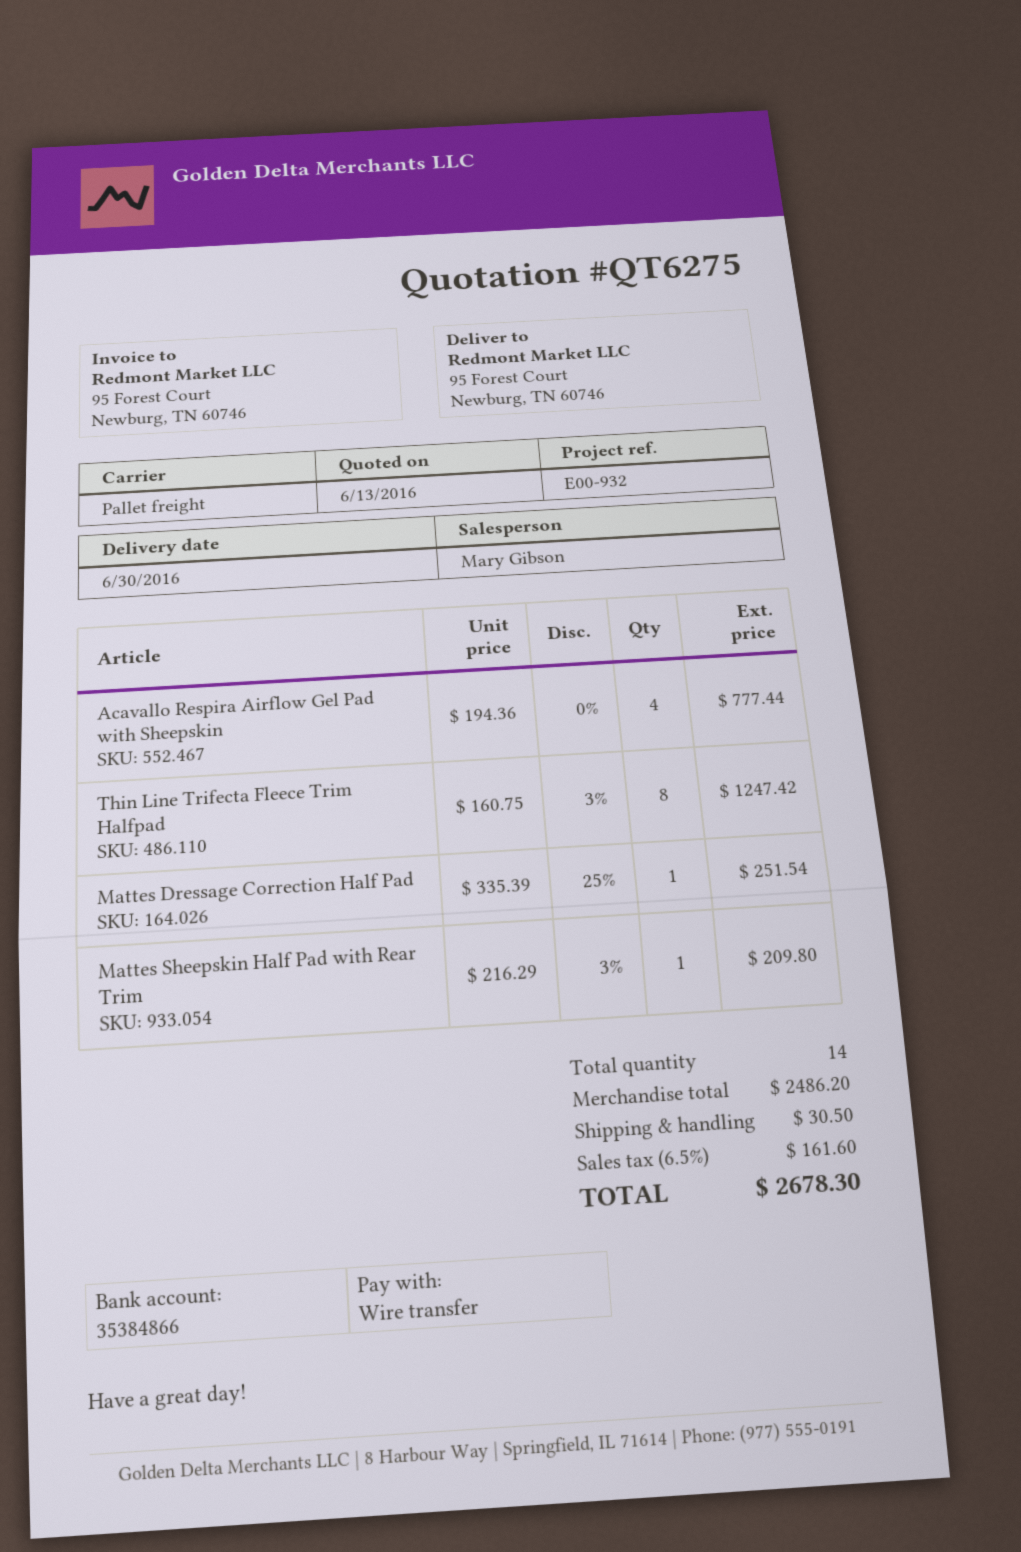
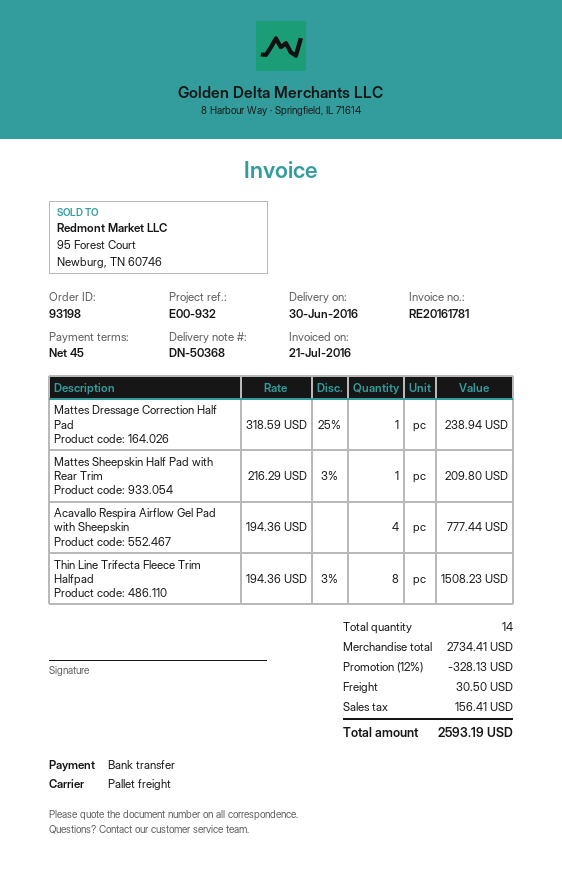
Thin Line Trifecta Fleece Trim Halfpad: 8 x 160.75 - 3% = 1247.42 -> 8 x 194.36 - 3% = 1508.23
Mattes Dressage Correction Half Pad: 1 x 335.39 - 25% = 251.54 -> 1 x 318.59 - 25% = 238.94
subtotal: 2486.20 -> 2734.41
discount: none -> 12% = 328.13
tax: 161.60 -> 156.41
total: 2678.30 -> 2593.19

